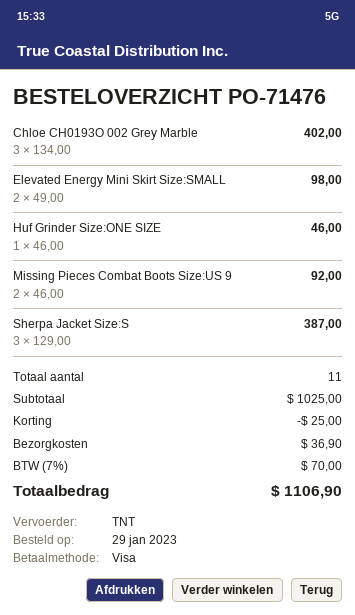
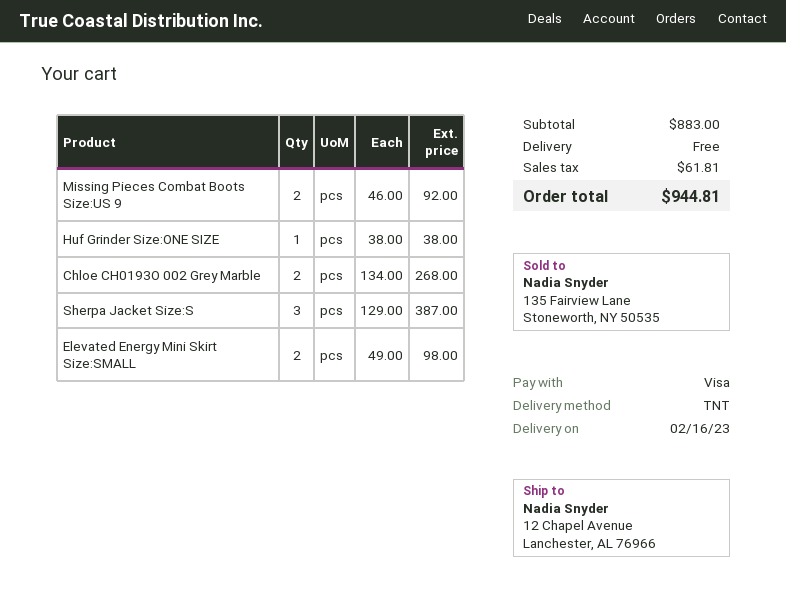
Chloe CH0193O 002 Grey Marble: 3 x 134.00 = 402.00 -> 2 x 134.00 = 268.00
Huf Grinder Size:ONE SIZE: 1 x 46.00 = 46.00 -> 1 x 38.00 = 38.00
subtotal: 1025.00 -> 883.00
discount: 25.00 -> none
shipping: 36.90 -> 0.00
tax: 70.00 -> 61.81
total: 1106.90 -> 944.81

